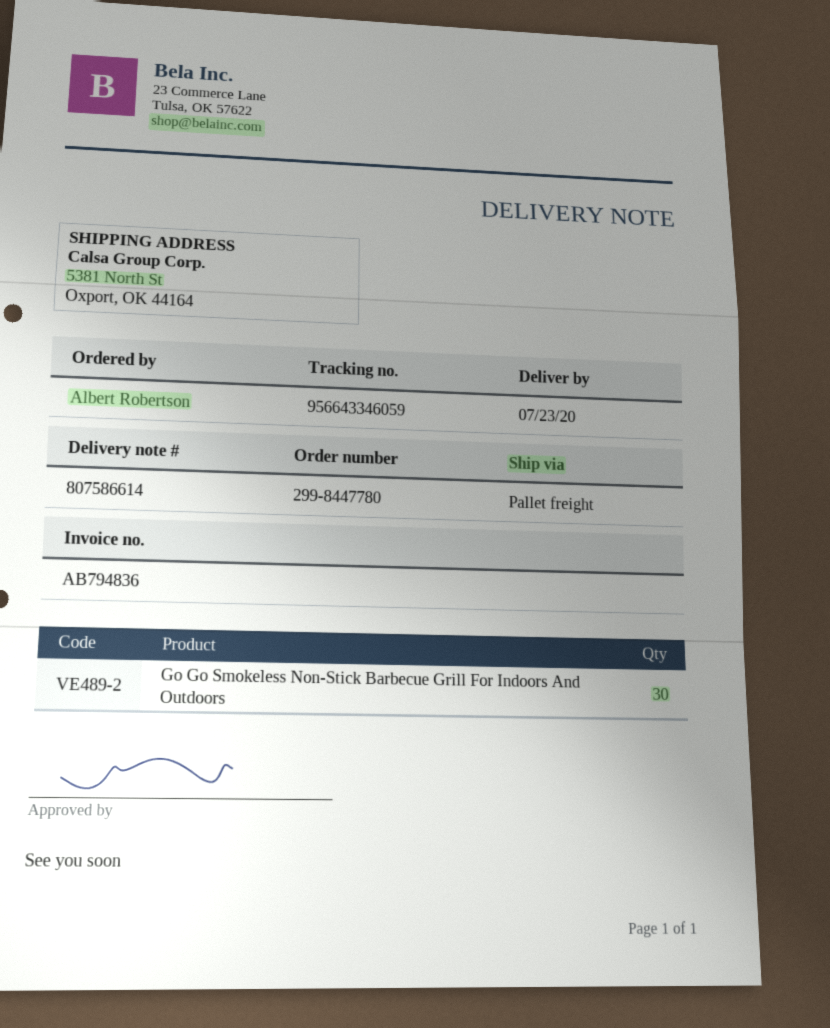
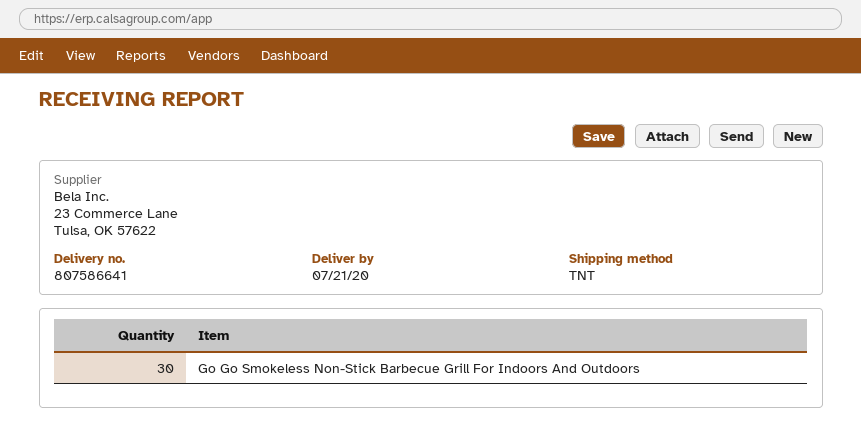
delivery note number: 807586614 -> 807586641
delivery date: 2020-07-23 -> 2020-07-21
shipping method: pallet freight -> TNT

